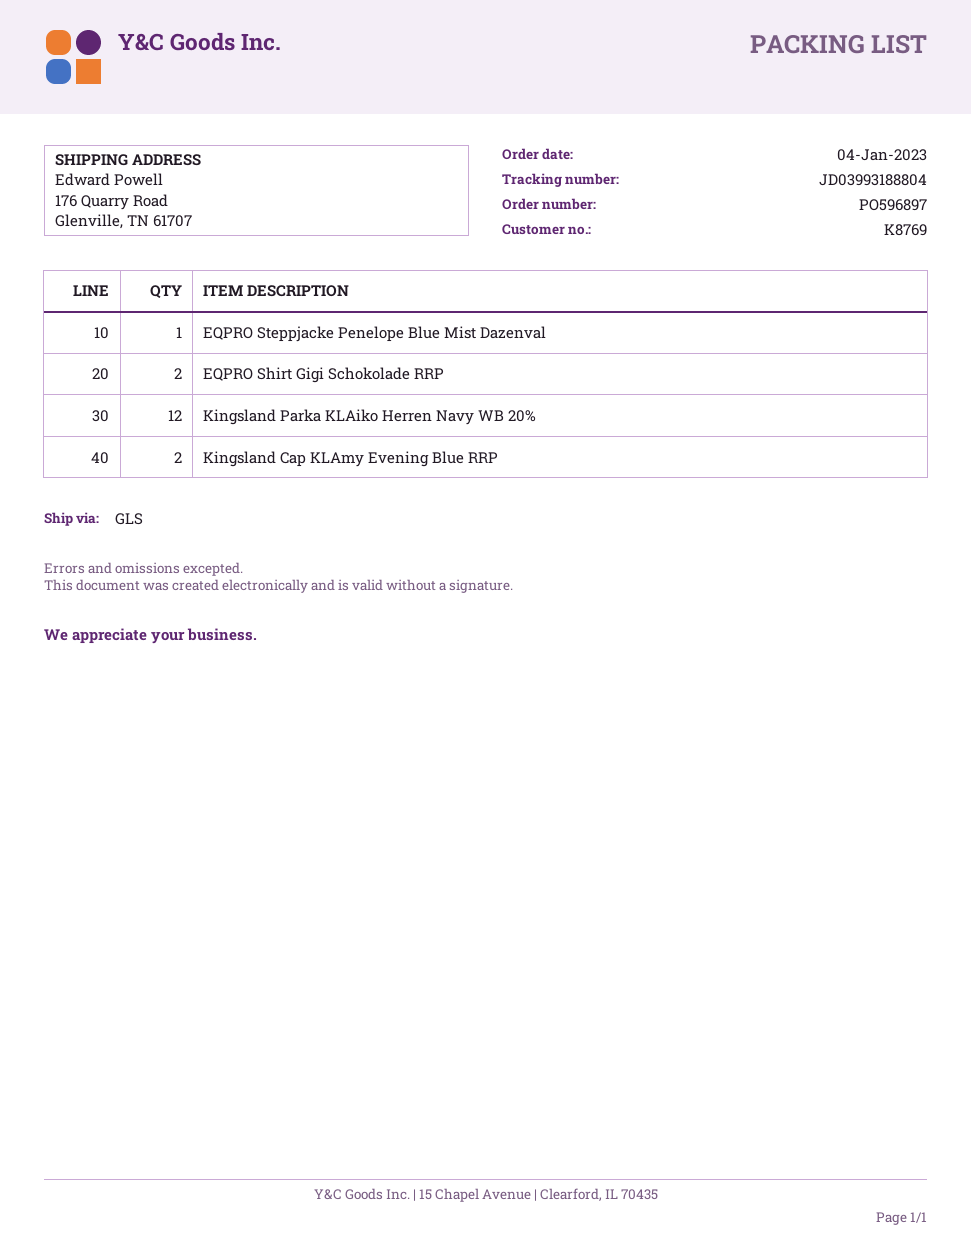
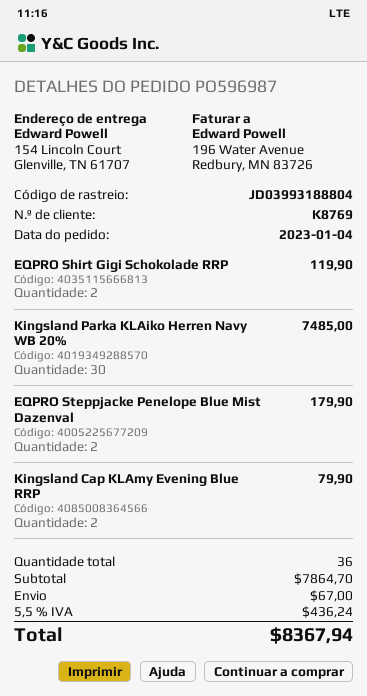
order number: PO596897 -> PO596987
ship to: 176 Quarry Road, Glenville, TN 61707 -> 154 Lincoln Court, Glenville, TN 61707
EQPRO Steppjacke Penelope Blue Mist Dazenval: 1 -> 2
Kingsland Parka KLAiko Herren Navy WB 20%: 12 -> 30

